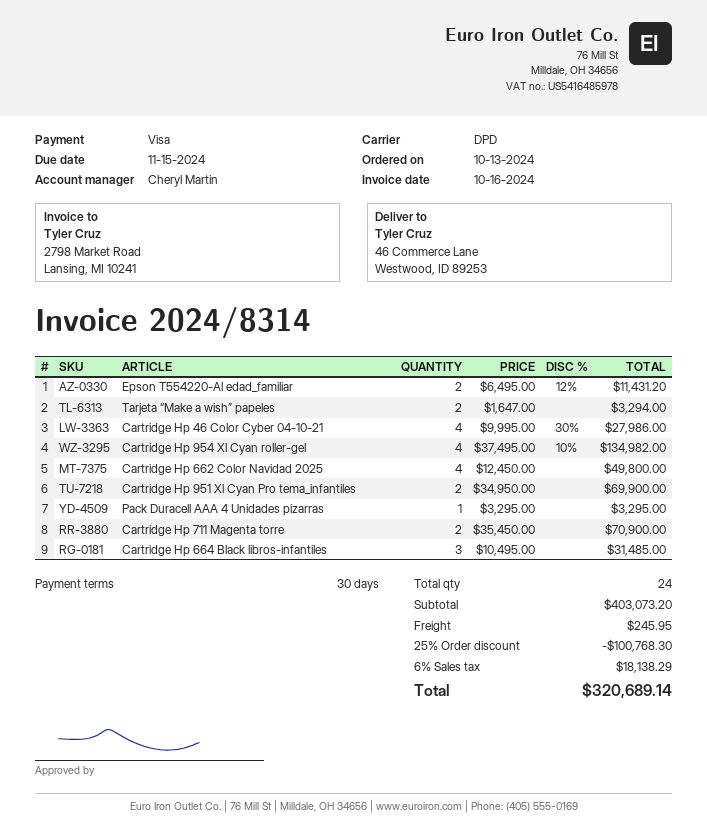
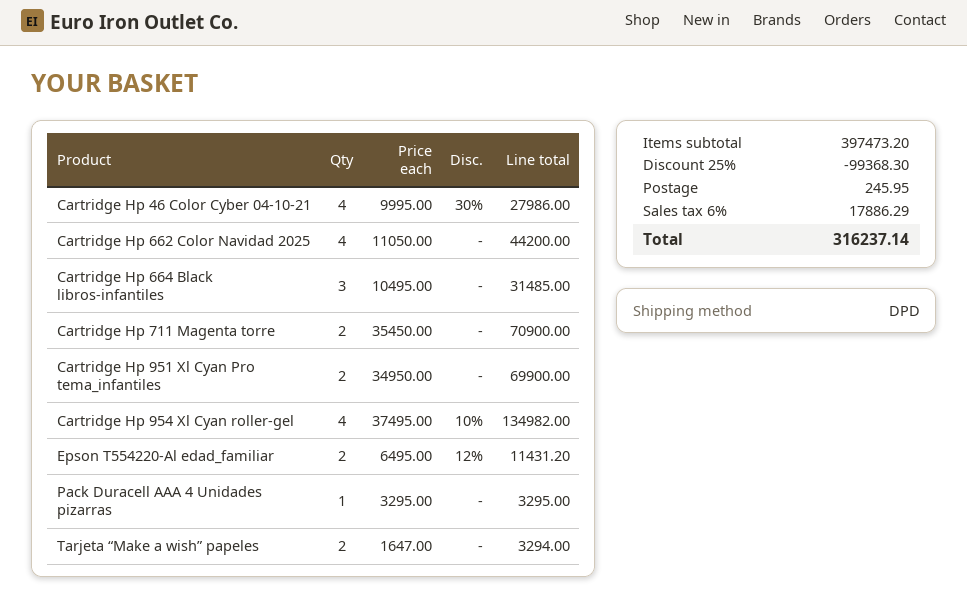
Cartridge Hp 662 Color Navidad 2025: 4 x 12450.00 = 49800.00 -> 4 x 11050.00 = 44200.00
subtotal: 403073.20 -> 397473.20
discount: 25% = 100768.30 -> 25% = 99368.30
tax: 6% = 18138.29 -> 6% = 17886.29
total: 320689.14 -> 316237.14

